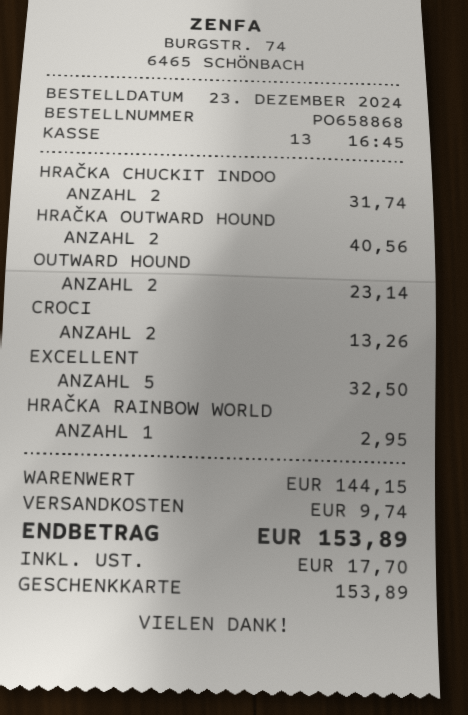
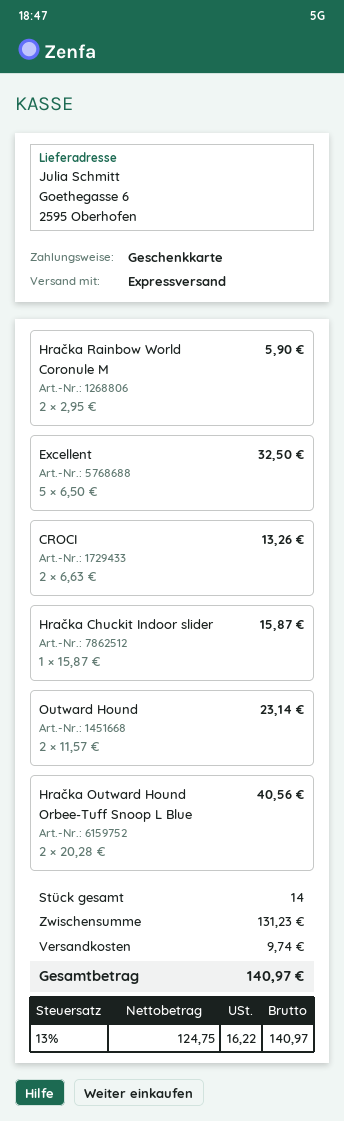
HRAČKA CHUCKIT INDOO: 2 for 31.74 -> 1 for 15.87
HRAČKA RAINBOW WORLD: 1 for 2.95 -> 2 for 5.90
subtotal: 144.15 -> 131.23
tax: 17.70 -> 16.22
total: 153.89 -> 140.97

